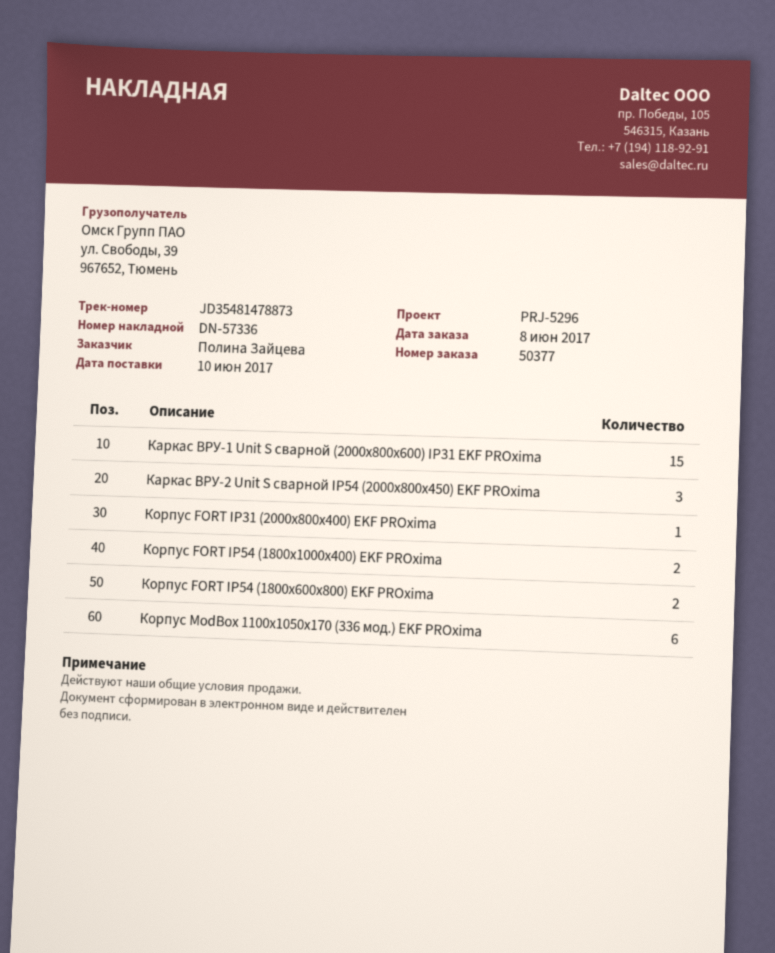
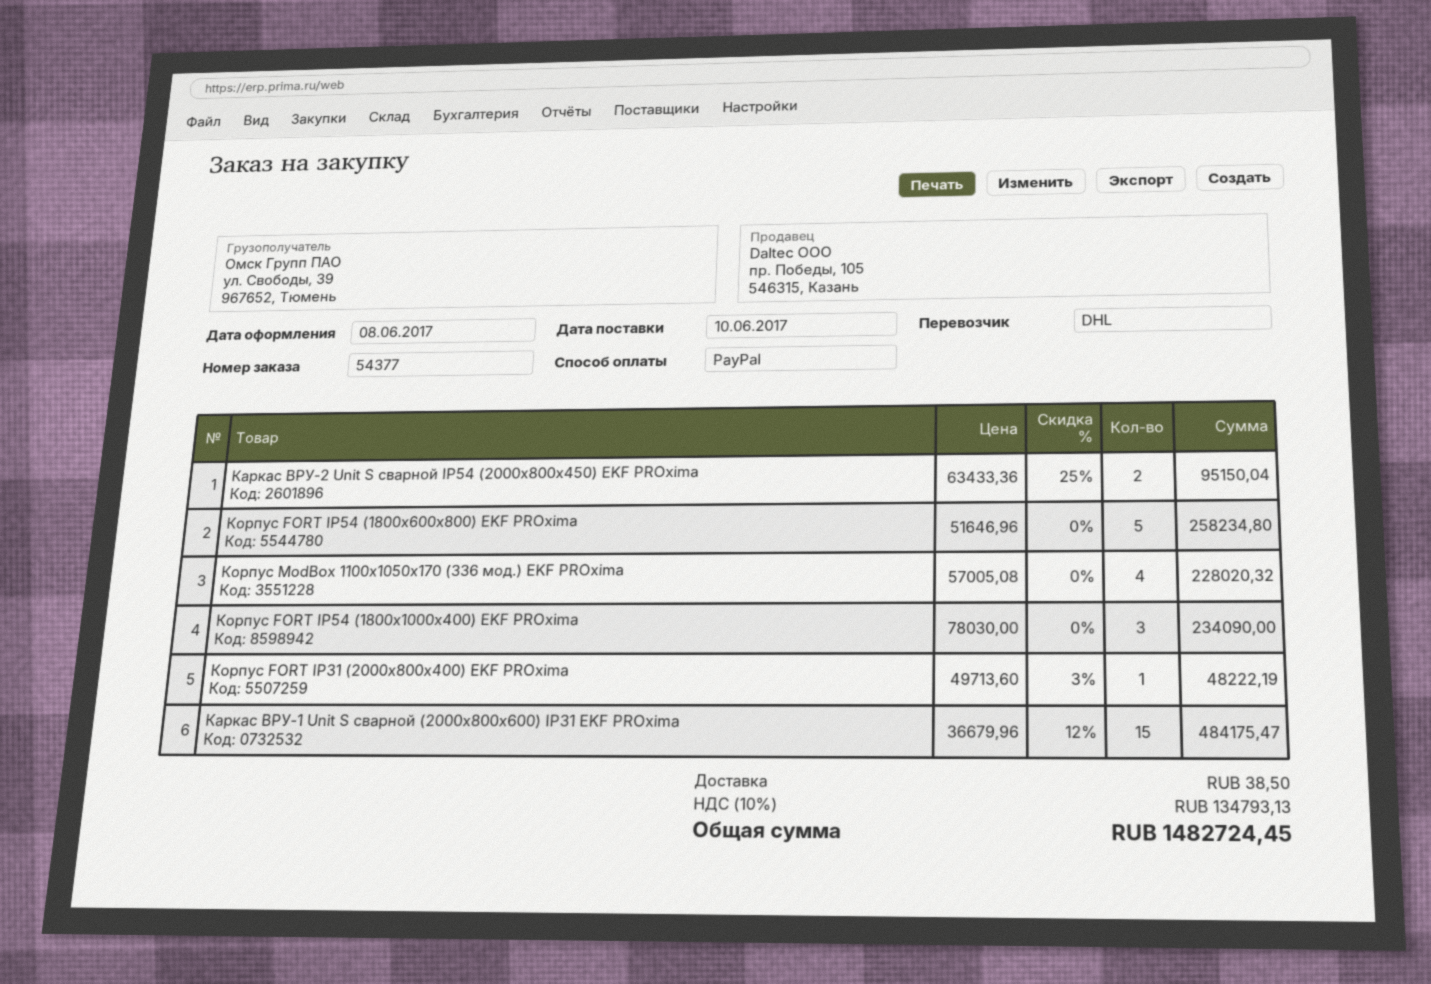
order number: 50377 -> 54377
Каркас ВРУ-2 Unit S сварной IP54 (2000х800х450) EKF PROxima: 3 -> 2
Корпус FORT IP54 (1800x1000x400) EKF PROxima: 2 -> 3
Корпус FORT IP54 (1800x600x800) EKF PROxima: 2 -> 5
Корпус ModBox 1100х1050х170 (336 мод.) EKF PROxima: 6 -> 4

